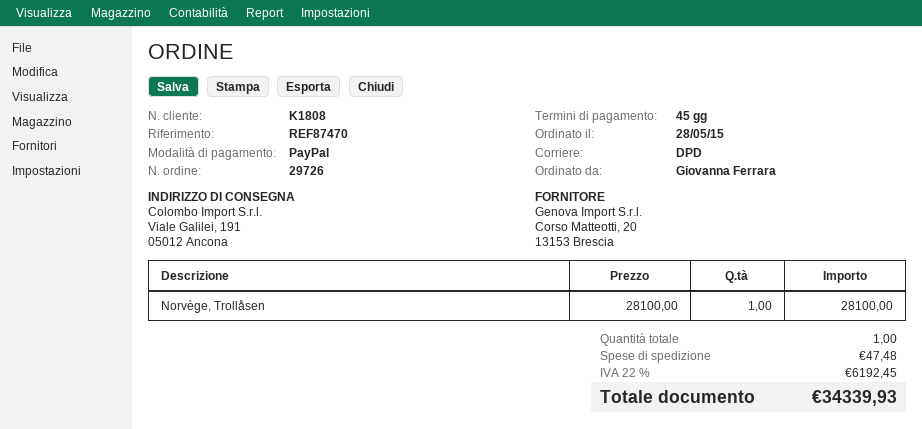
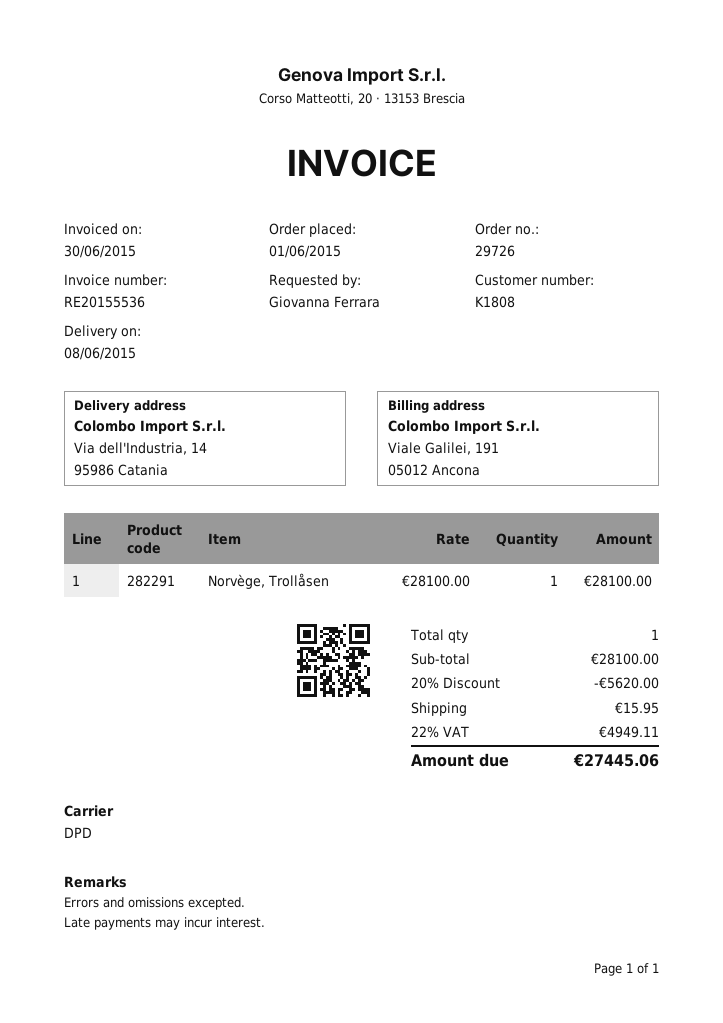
order date: 2015-05-28 -> 2015-06-01
ship to: Viale Galilei, 191, 05012 Ancona -> Via dell'Industria, 14, 95986 Catania
discount: none -> 20% = 5620.00
shipping: 47.48 -> 15.95
tax: 22% = 6192.45 -> 22% = 4949.11
total: 34339.93 -> 27445.06

